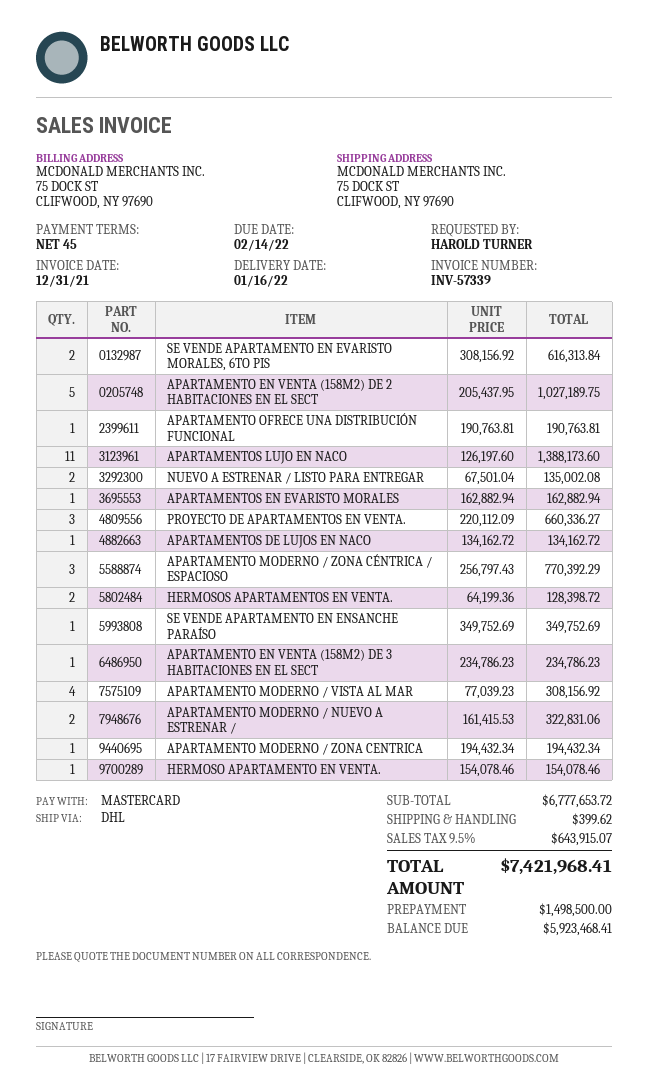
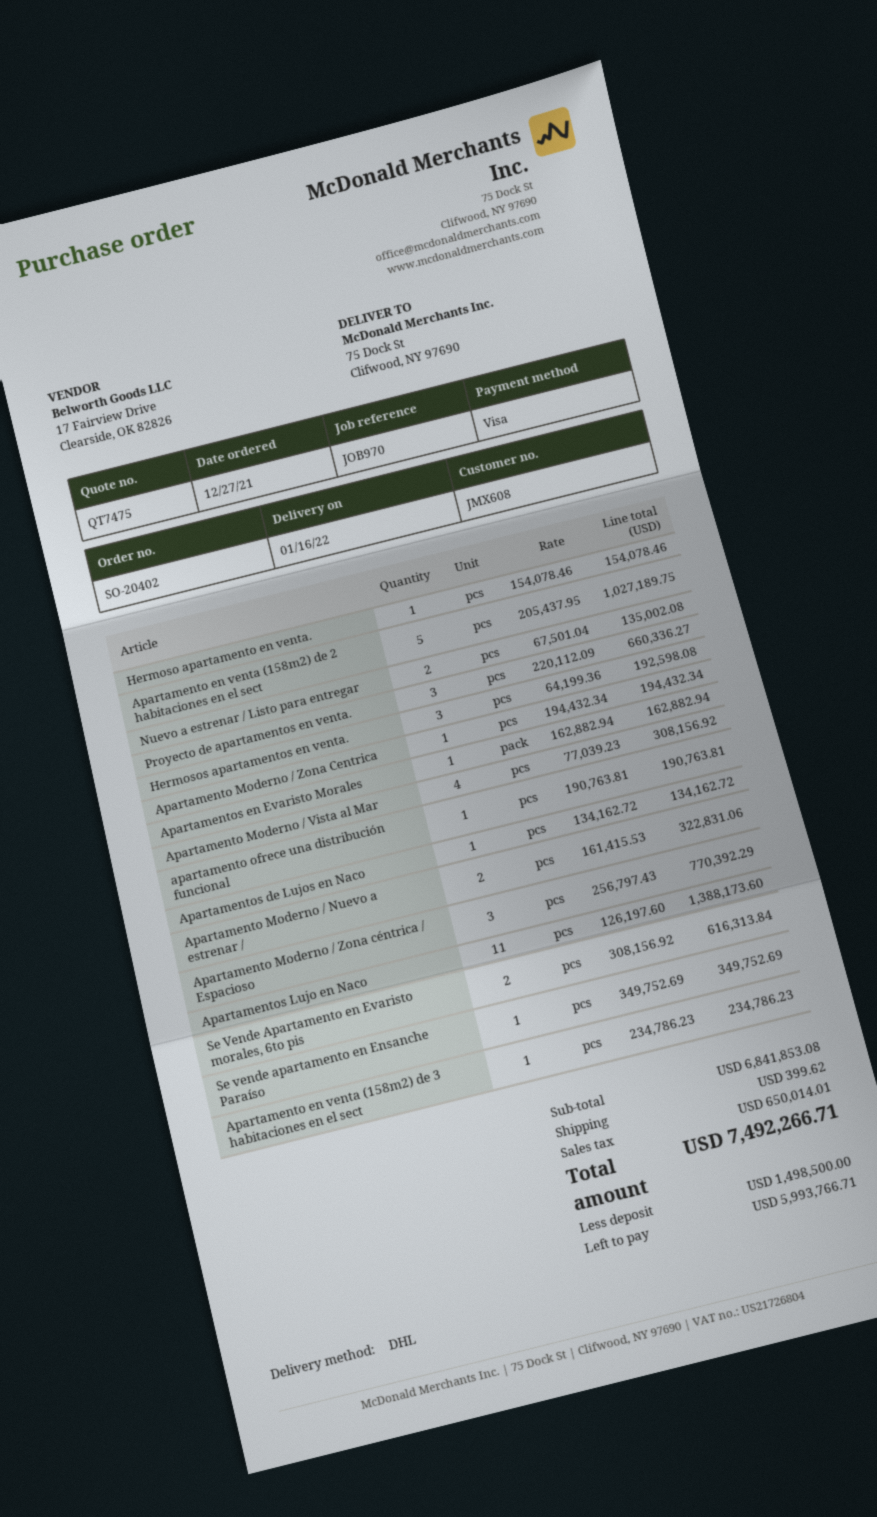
payment method: Mastercard -> Visa
HERMOSOS APARTAMENTOS EN VENTA.: 2 x 64199.36 = 128398.72 -> 3 x 64199.36 = 192598.08
subtotal: 6777653.72 -> 6841853.08
tax: 643915.07 -> 650014.01
total: 7421968.41 -> 7492266.71
balance: 5923468.41 -> 5993766.71

